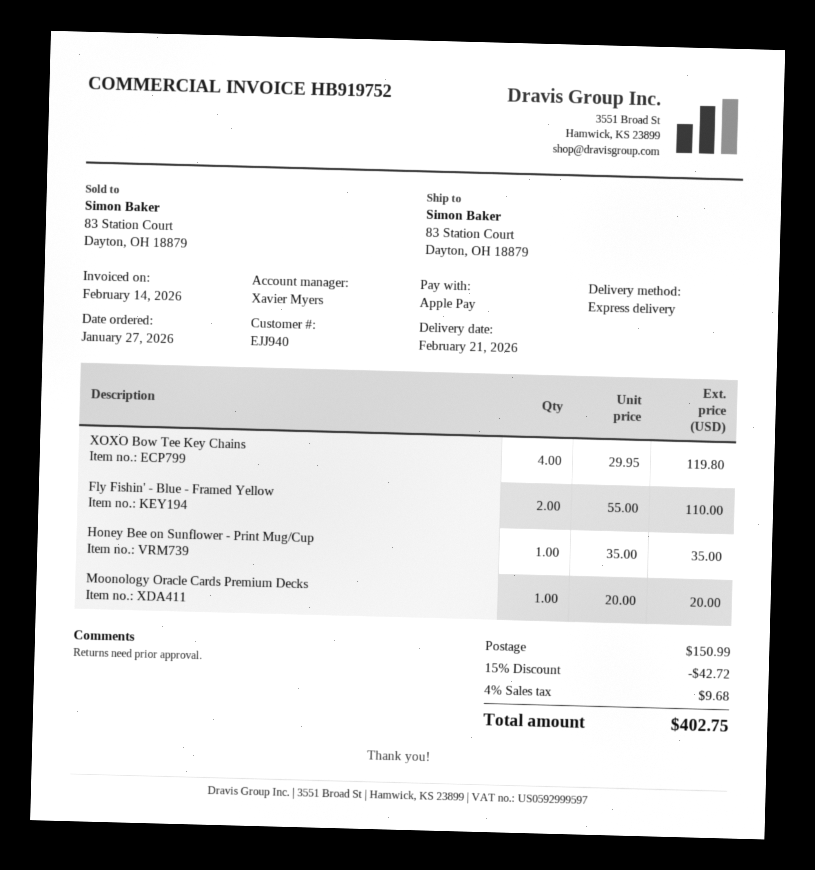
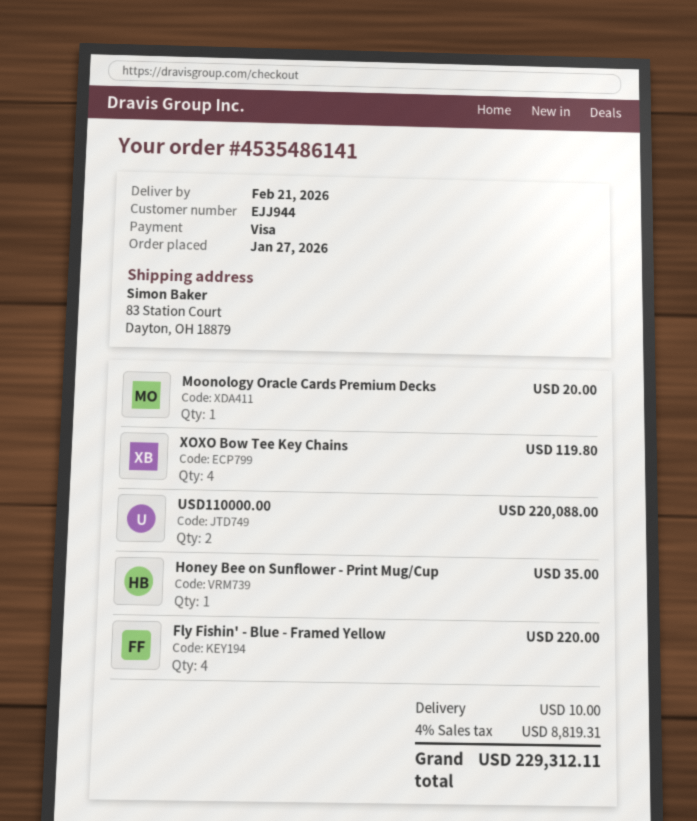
customer number: EJJ940 -> EJJ944
payment method: Apple Pay -> Visa
Fly Fishin' - Blue - Framed Yellow: 2 for 110.00 -> 4 for 220.00
USD110000.00: none -> 2 for 220088.00
discount: 15% = 42.72 -> none
shipping: 150.99 -> 10.00
tax: 4% = 9.68 -> 4% = 8819.31
total: 402.75 -> 229312.11

